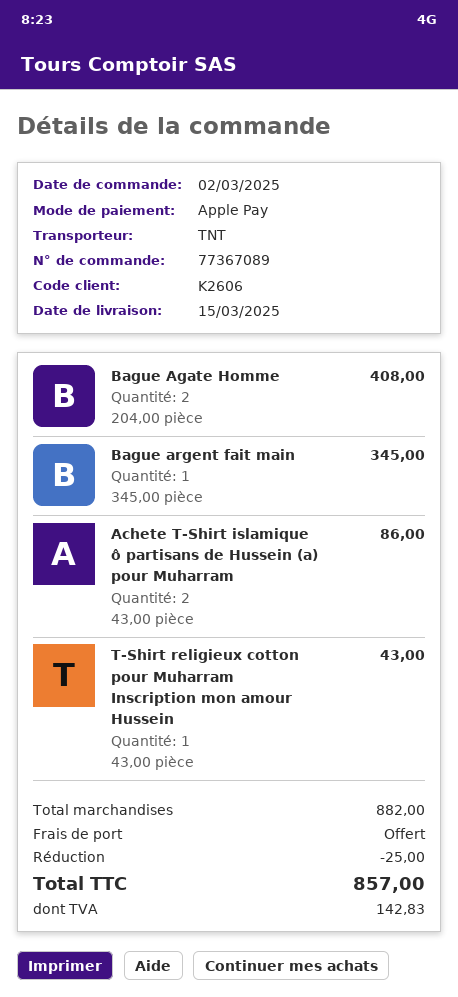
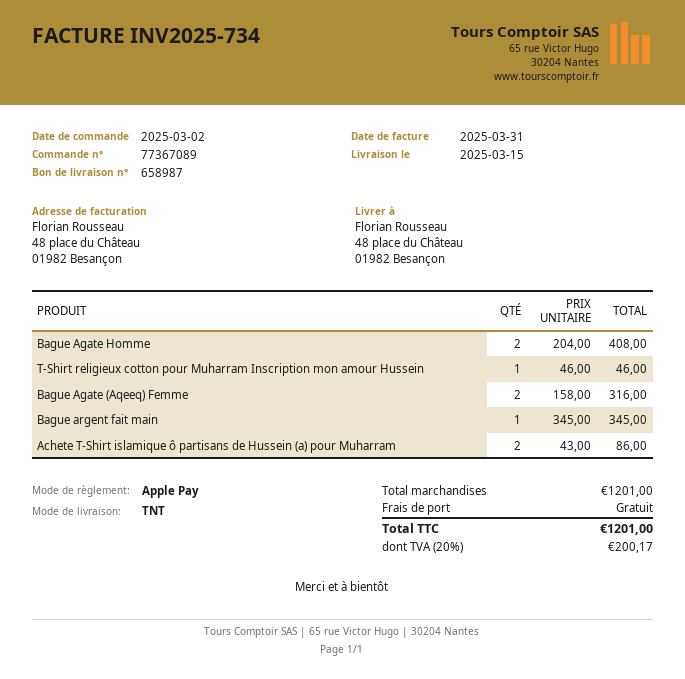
T-Shirt religieux cotton pour Muharram Inscription mon amour Hussein: 1 x 43.00 = 43.00 -> 1 x 46.00 = 46.00
Bague Agate (Aqeeq) Femme: none -> 2 x 158.00 = 316.00
subtotal: 882.00 -> 1201.00
discount: 25.00 -> none
tax: 142.83 -> 200.17
total: 857.00 -> 1201.00

